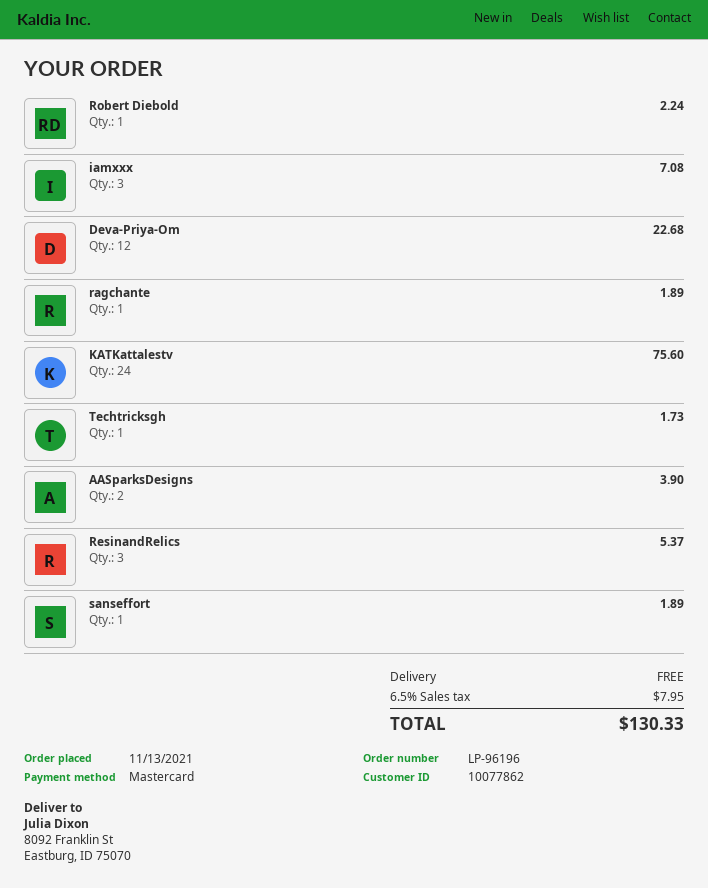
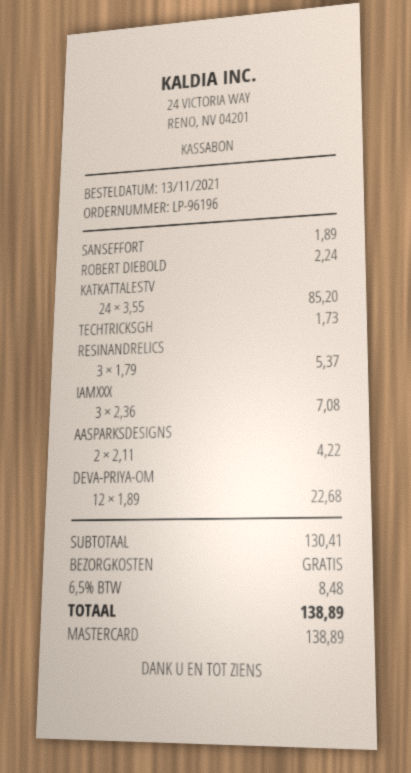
ragchante: 1 for 1.89 -> none
KATKattalestv: 24 for 75.60 -> 24 for 85.20
AASparksDesigns: 2 for 3.90 -> 2 for 4.22
tax: 6.5% = 7.95 -> 6.5% = 8.48
total: 130.33 -> 138.89

